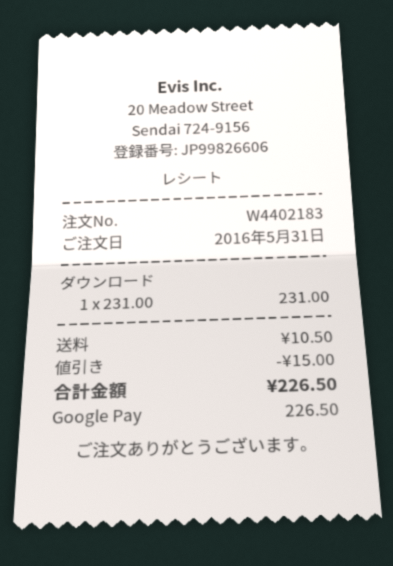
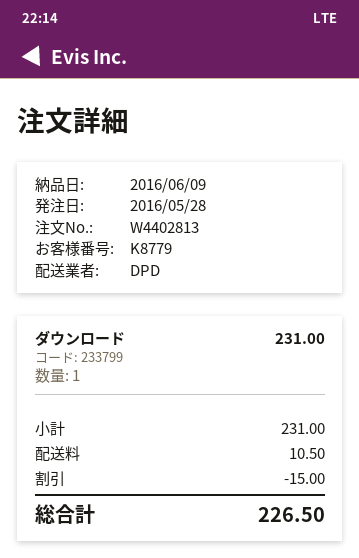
order number: W4402183 -> W4402813
order date: 2016-05-31 -> 2016-05-28

